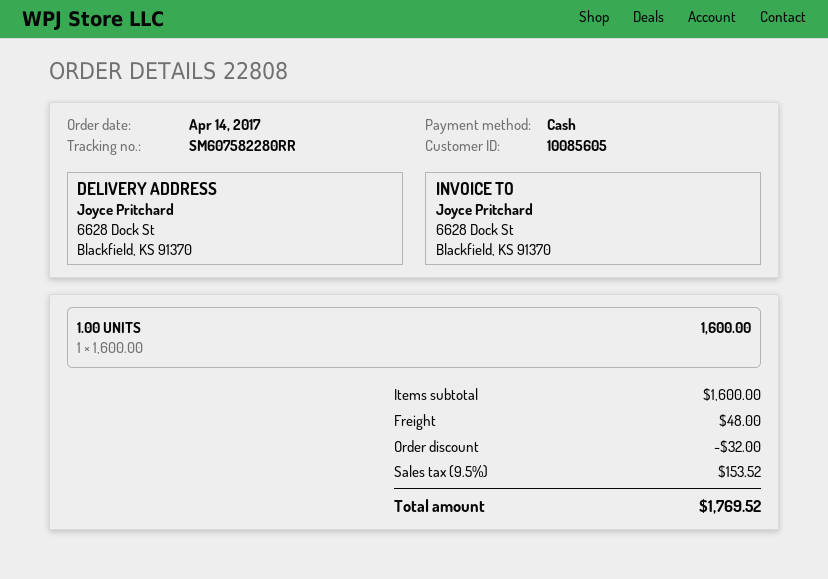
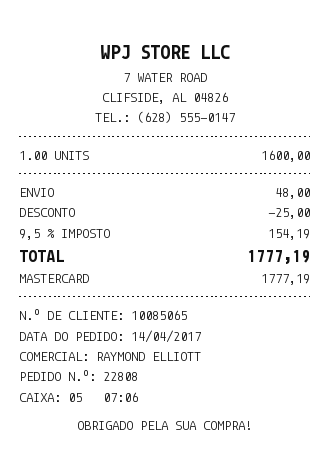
customer number: 10085605 -> 10085065
payment method: cash -> Mastercard
discount: 32.00 -> 25.00
tax: 9.5% = 153.52 -> 9.5% = 154.19
total: 1769.52 -> 1777.19

